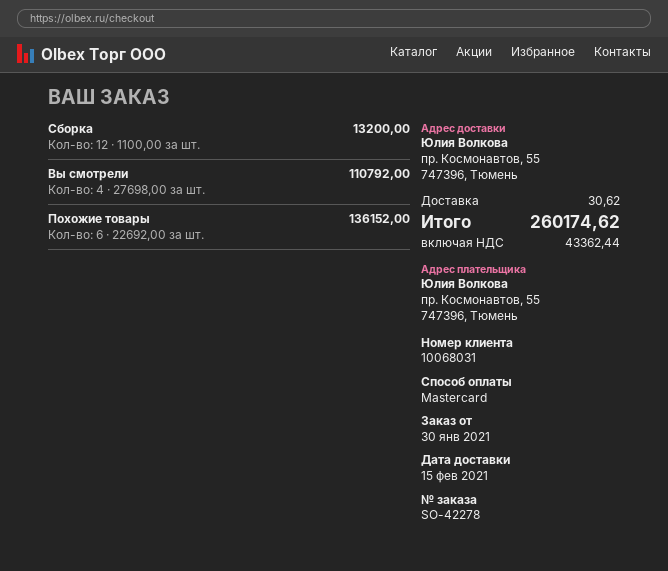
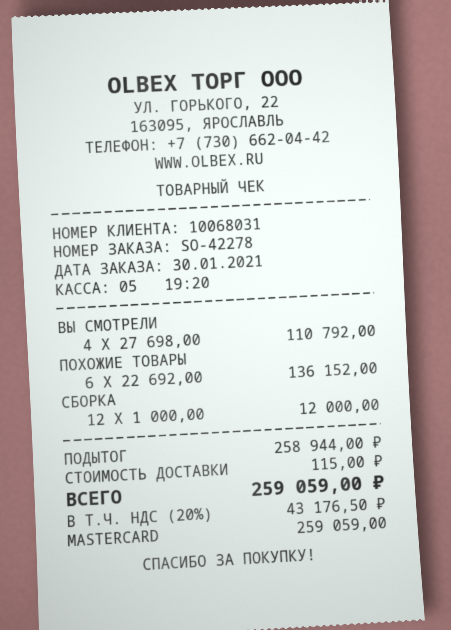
Сборка: 12 x 1100.00 = 13200.00 -> 12 x 1000.00 = 12000.00
shipping: 30.62 -> 115.00
tax: 43362.44 -> 43176.50
total: 260174.62 -> 259059.00

